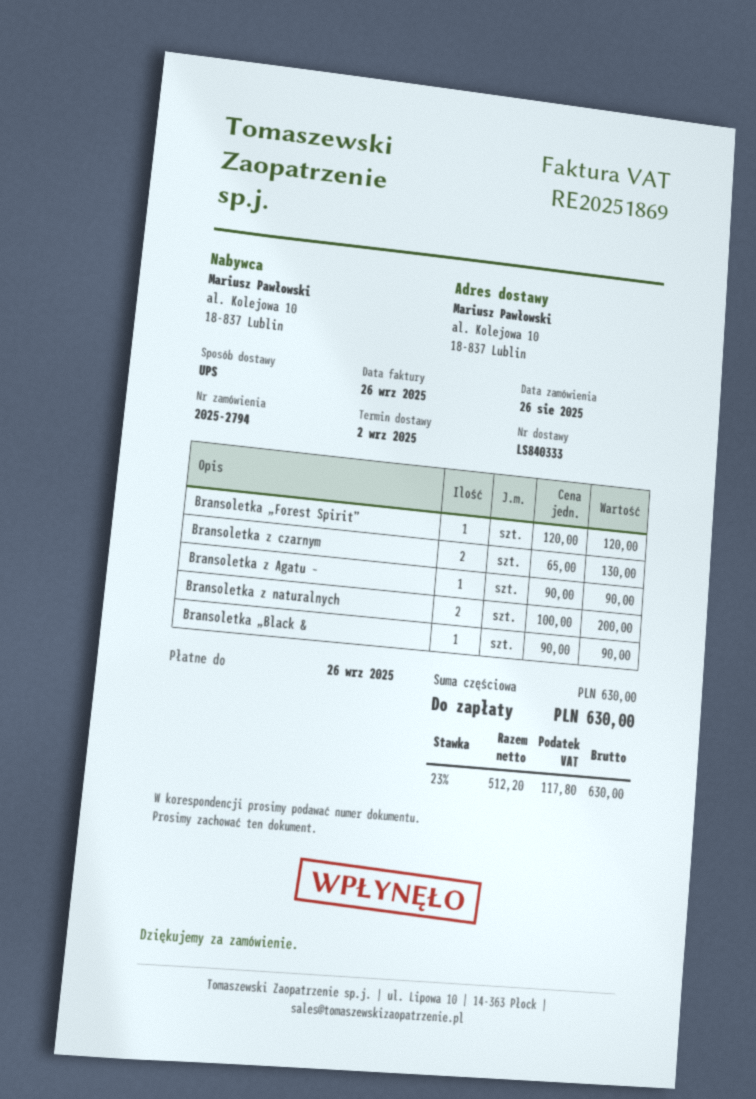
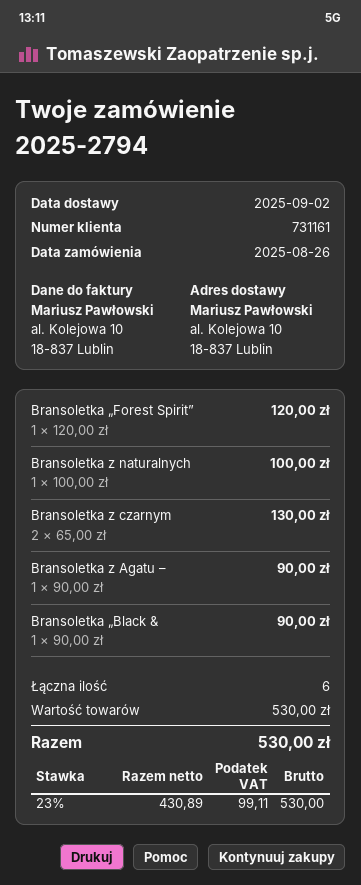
Bransoletka z naturalnych: 2 x 100.00 = 200.00 -> 1 x 100.00 = 100.00
subtotal: 630.00 -> 530.00
net: 512.20 -> 430.89
tax: 23% = 117.80 -> 23% = 99.11
total: 630.00 -> 530.00

